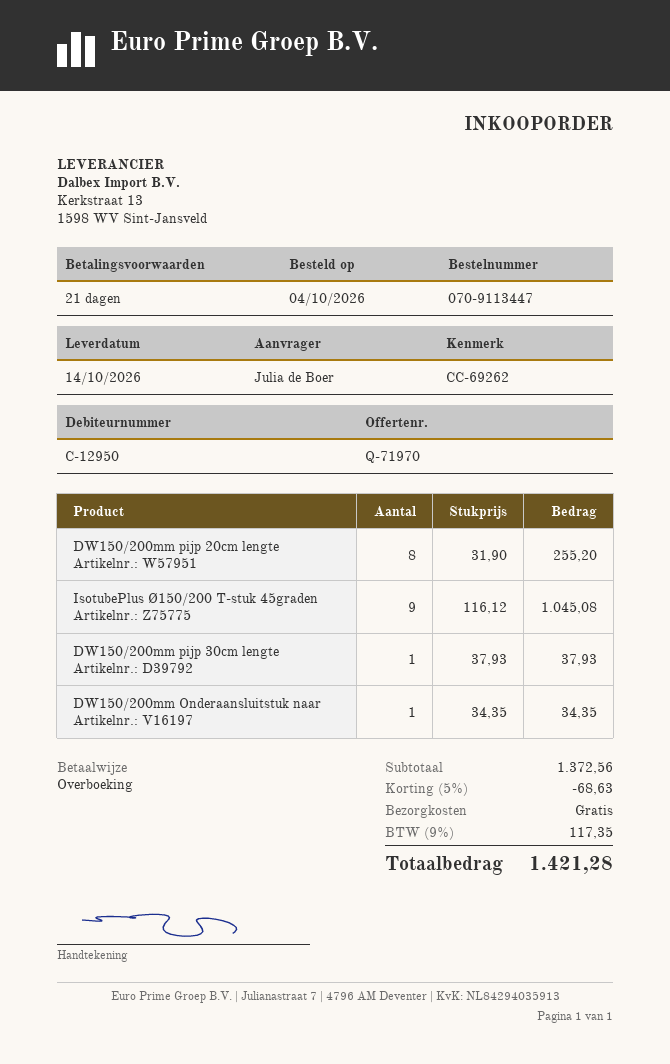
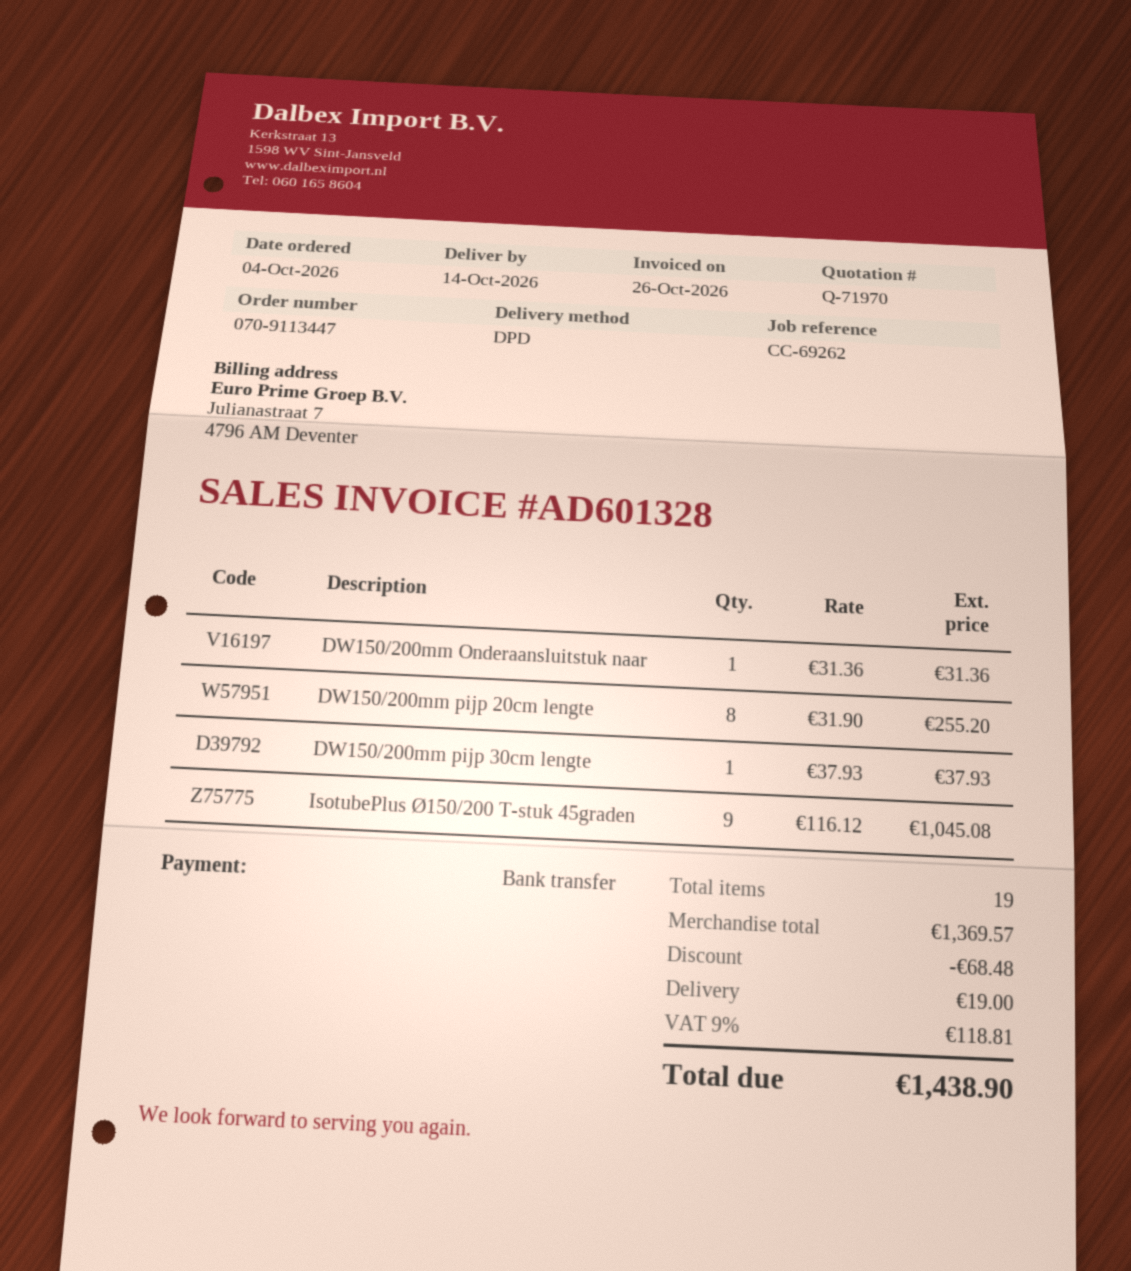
DW150/200mm Onderaansluitstuk naar: 1 x 34.35 = 34.35 -> 1 x 31.36 = 31.36
subtotal: 1372.56 -> 1369.57
discount: 68.63 -> 68.48
shipping: 0.00 -> 19.00
tax: 9% = 117.35 -> 9% = 118.81
total: 1421.28 -> 1438.90

